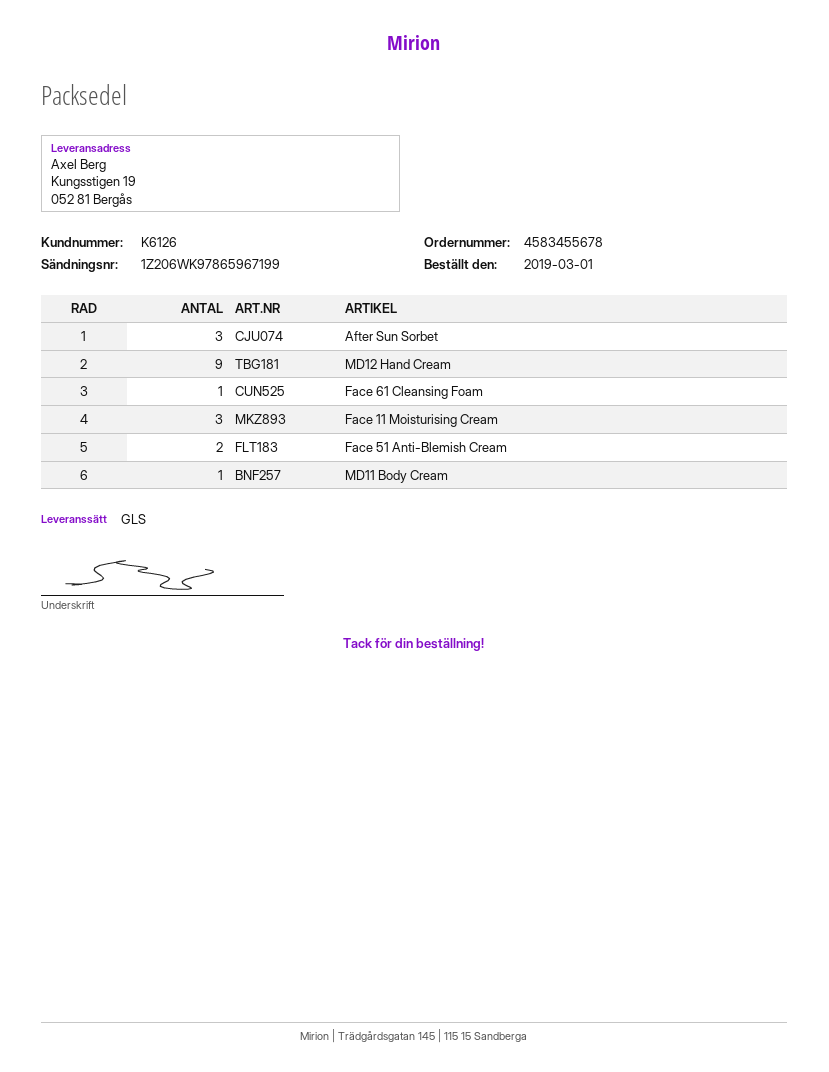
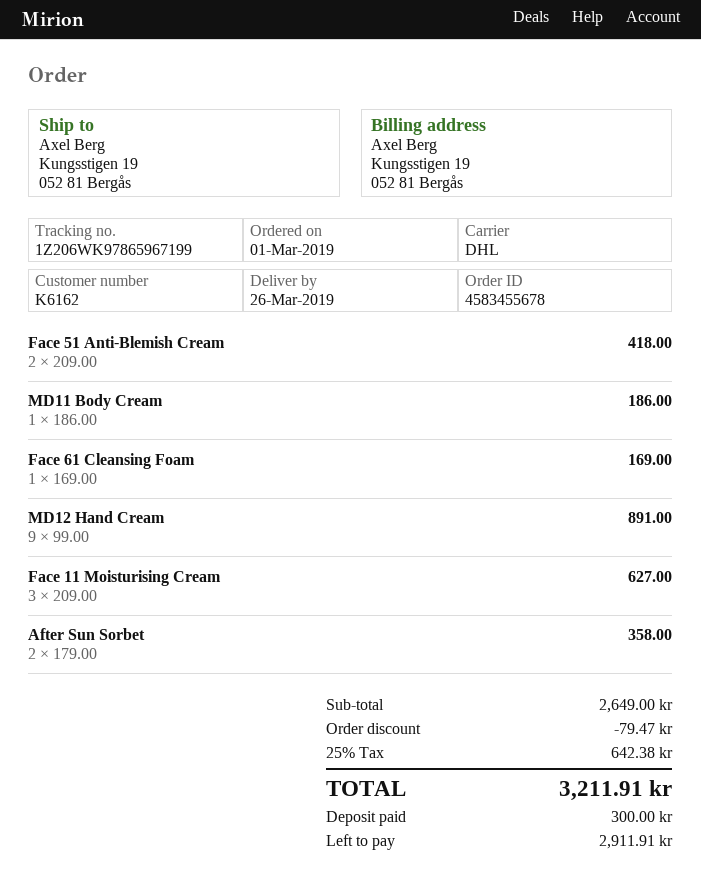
customer number: K6126 -> K6162
shipping method: GLS -> DHL
After Sun Sorbet: 3 -> 2

